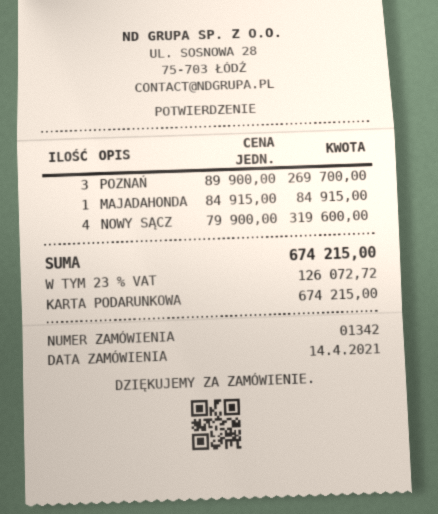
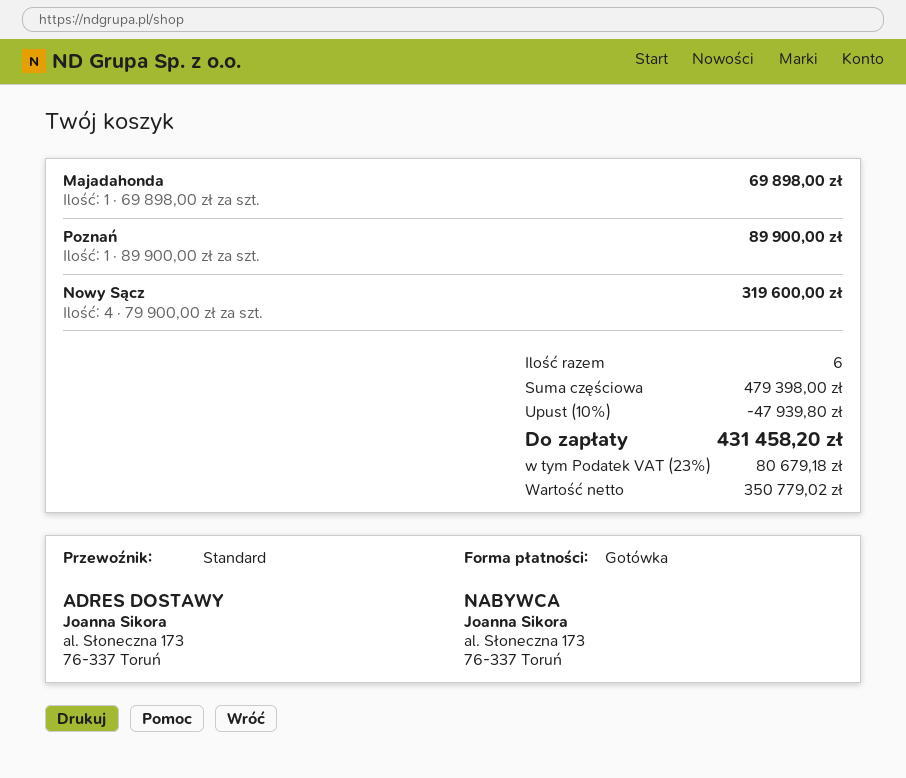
payment method: gift card -> cash
POZNAŃ: 3 x 89900.00 = 269700.00 -> 1 x 89900.00 = 89900.00
MAJADAHONDA: 1 x 84915.00 = 84915.00 -> 1 x 69898.00 = 69898.00
discount: none -> 10% = 47939.80
tax: 23% = 126072.72 -> 23% = 80679.18
total: 674215.00 -> 431458.20

